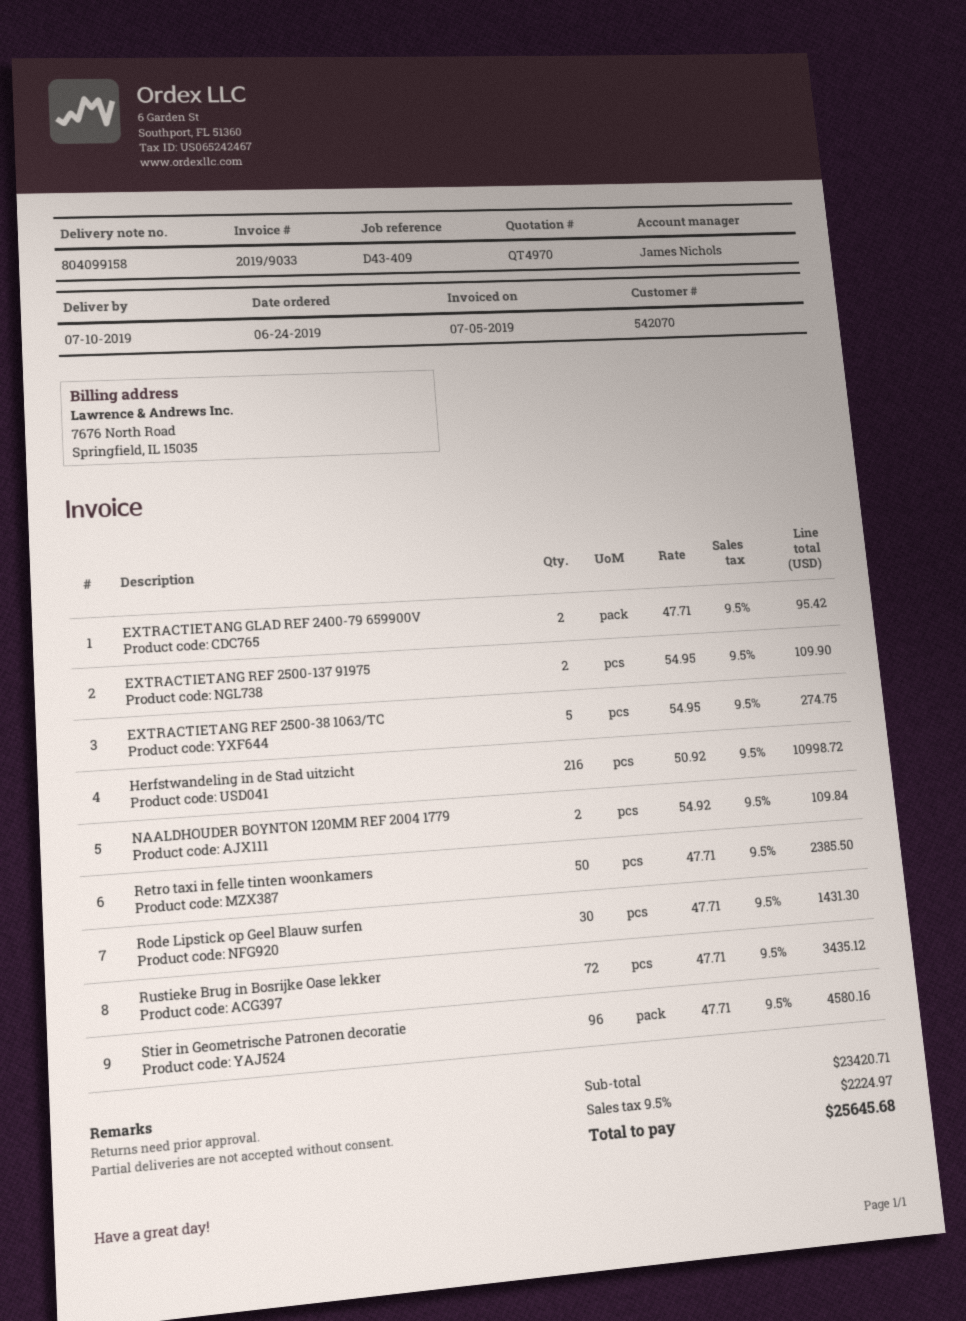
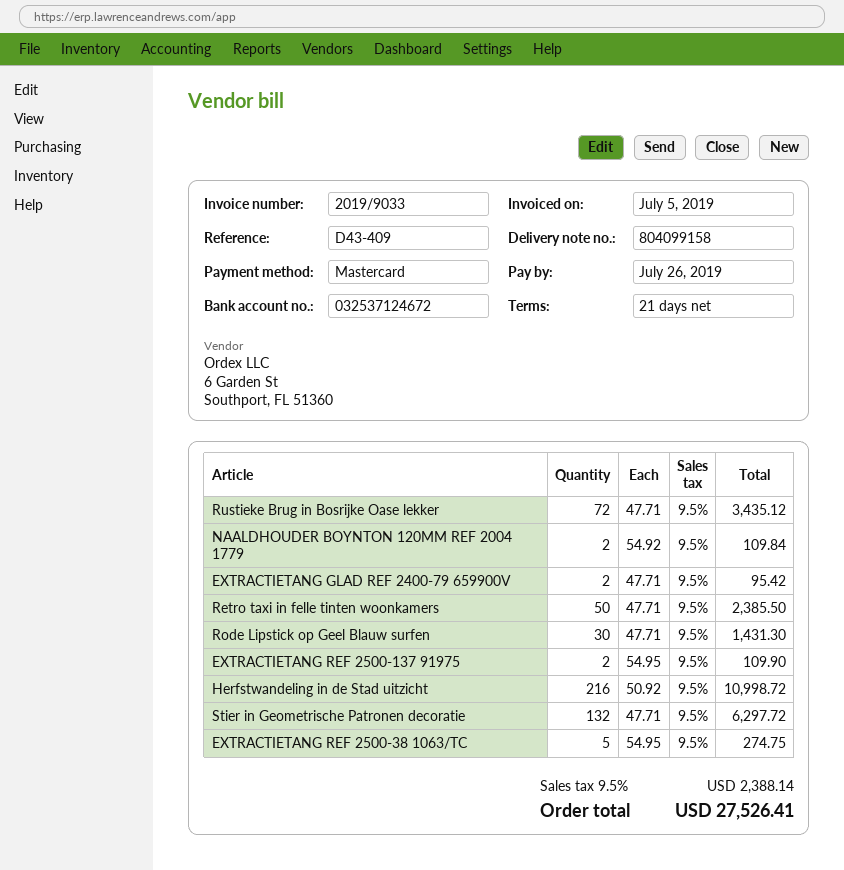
Stier in Geometrische Patronen decoratie: 96 x 47.71 = 4580.16 -> 132 x 47.71 = 6297.72
tax: 9.5% = 2224.97 -> 9.5% = 2388.14
total: 25645.68 -> 27526.41

